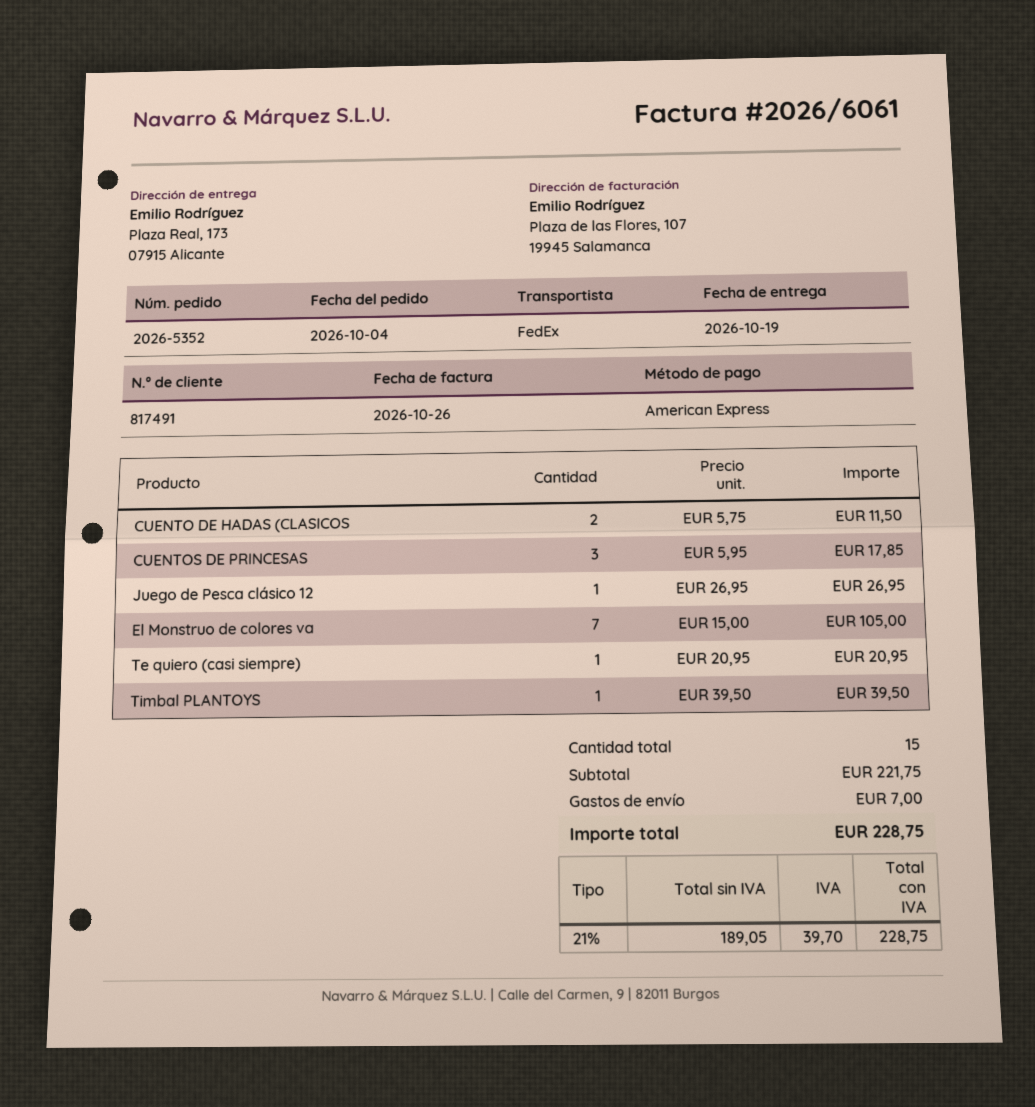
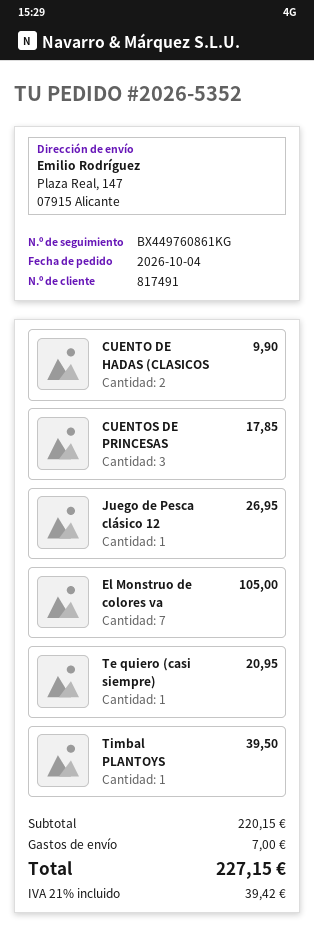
ship to: Plaza Real, 173, 07915 Alicante -> Plaza Real, 147, 07915 Alicante
CUENTO DE HADAS (CLASICOS: 2 for 11.50 -> 2 for 9.90
subtotal: 221.75 -> 220.15
tax: 21% = 39.70 -> 21% = 39.42
total: 228.75 -> 227.15

